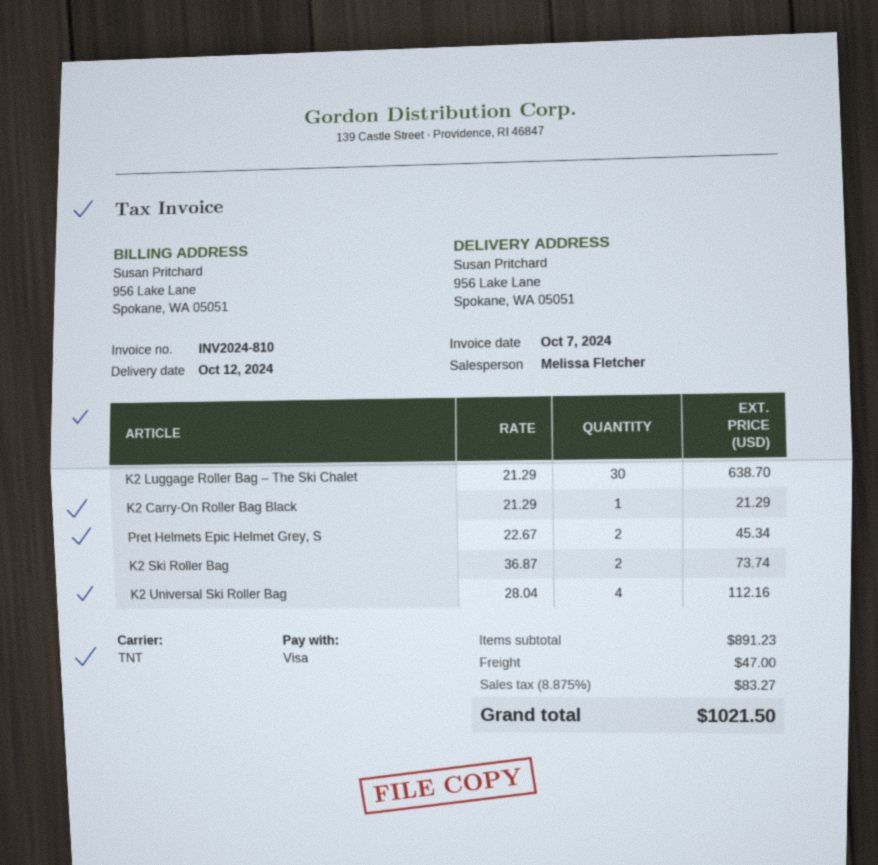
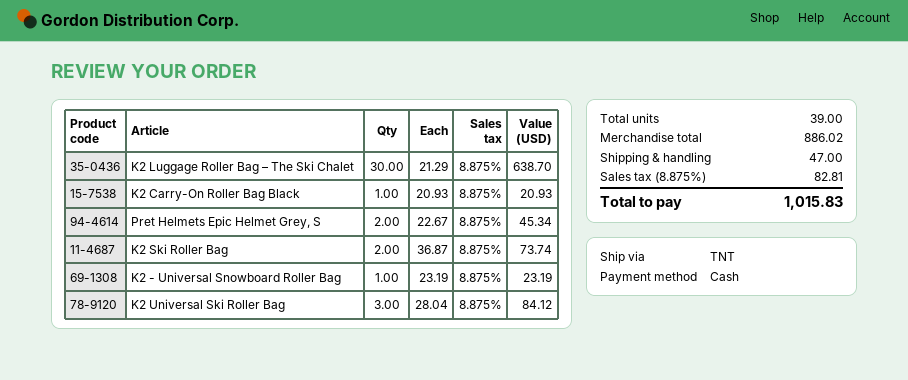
payment method: Visa -> cash
K2 Carry-On Roller Bag Black: 1 x 21.29 = 21.29 -> 1 x 20.93 = 20.93
K2 Universal Ski Roller Bag: 4 x 28.04 = 112.16 -> 3 x 28.04 = 84.12
K2 - Universal Snowboard Roller Bag: none -> 1 x 23.19 = 23.19
subtotal: 891.23 -> 886.02
tax: 8.875% = 83.27 -> 8.875% = 82.81
total: 1021.50 -> 1015.83

